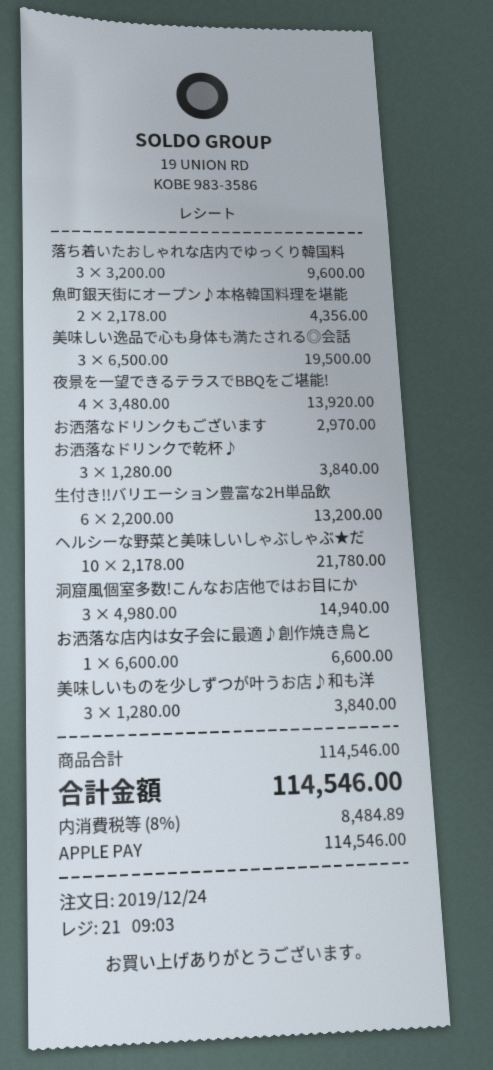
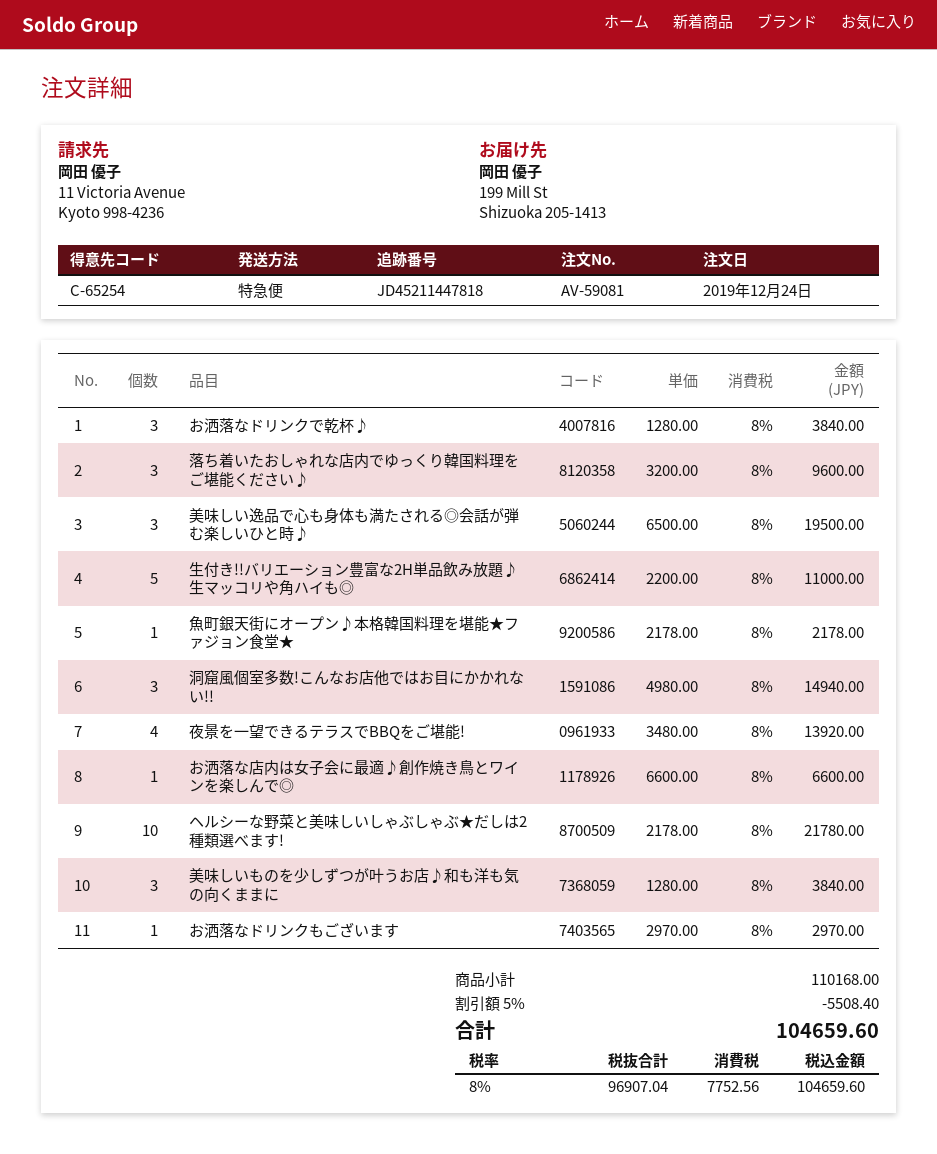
魚町銀天街にオープン♪本格韓国料理を堪能: 2 x 2178.00 = 4356.00 -> 1 x 2178.00 = 2178.00
生付き!!バリエーション豊富な2H単品飲: 6 x 2200.00 = 13200.00 -> 5 x 2200.00 = 11000.00
subtotal: 114546.00 -> 110168.00
discount: none -> 5% = 5508.40
tax: 8% = 8484.89 -> 8% = 7752.56
total: 114546.00 -> 104659.60

